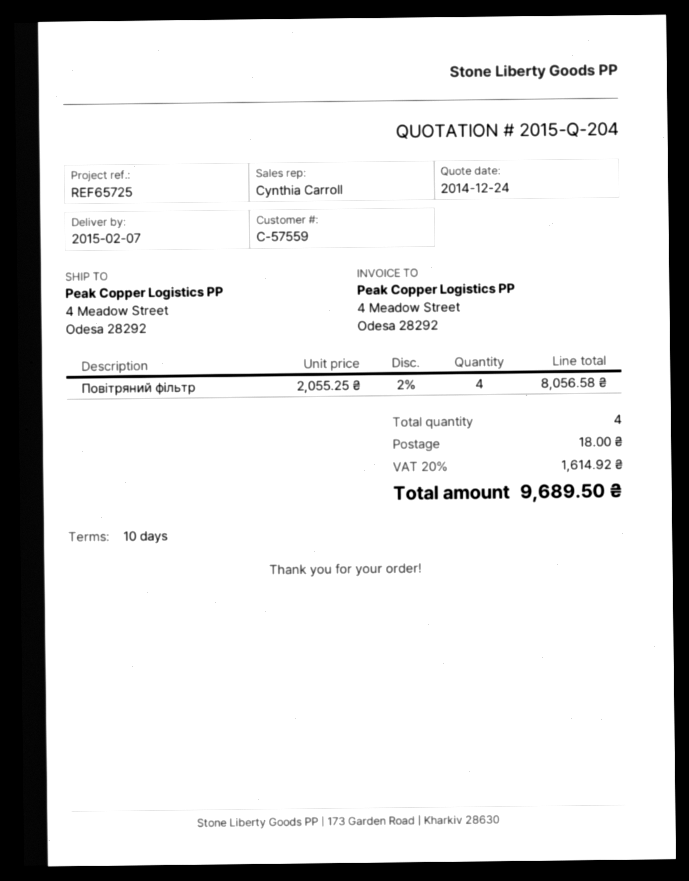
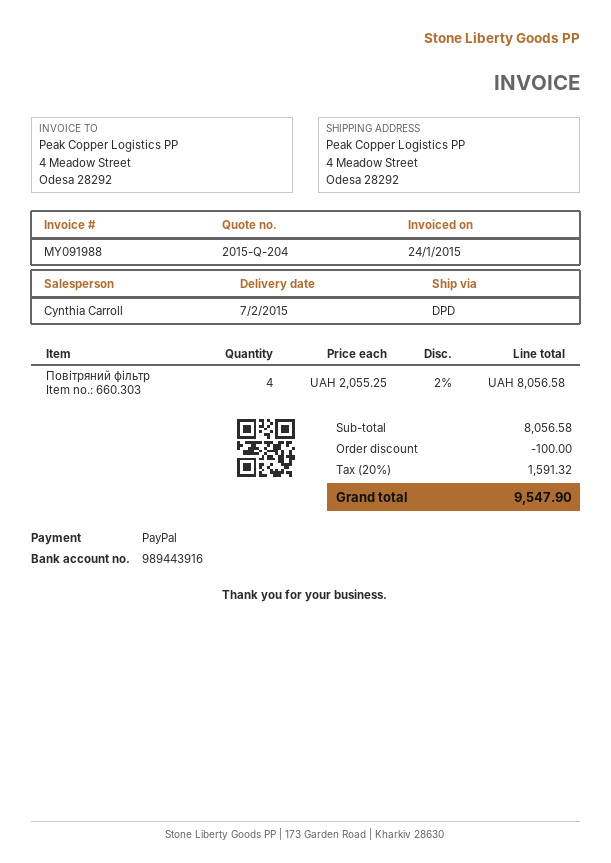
discount: none -> 100.00
shipping: 18.00 -> none
tax: 20% = 1614.92 -> 20% = 1591.32
total: 9689.50 -> 9547.90

